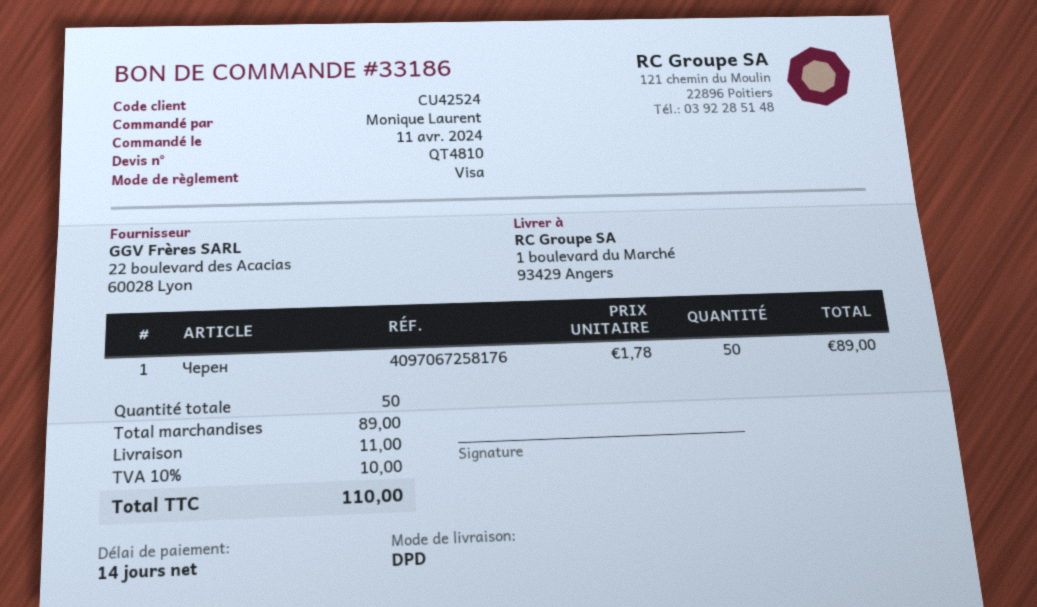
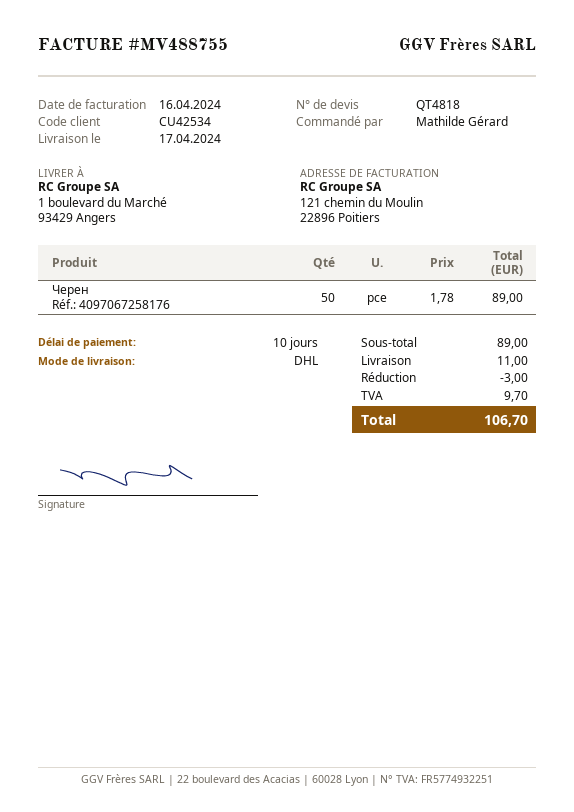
quote number: QT4810 -> QT4818
payment terms: 14 days -> 10 days
customer number: CU42524 -> CU42534
ordered by: Monique Laurent -> Mathilde Gérard
shipping method: DPD -> DHL
discount: none -> 3.00
tax: 10.00 -> 9.70
total: 110.00 -> 106.70

